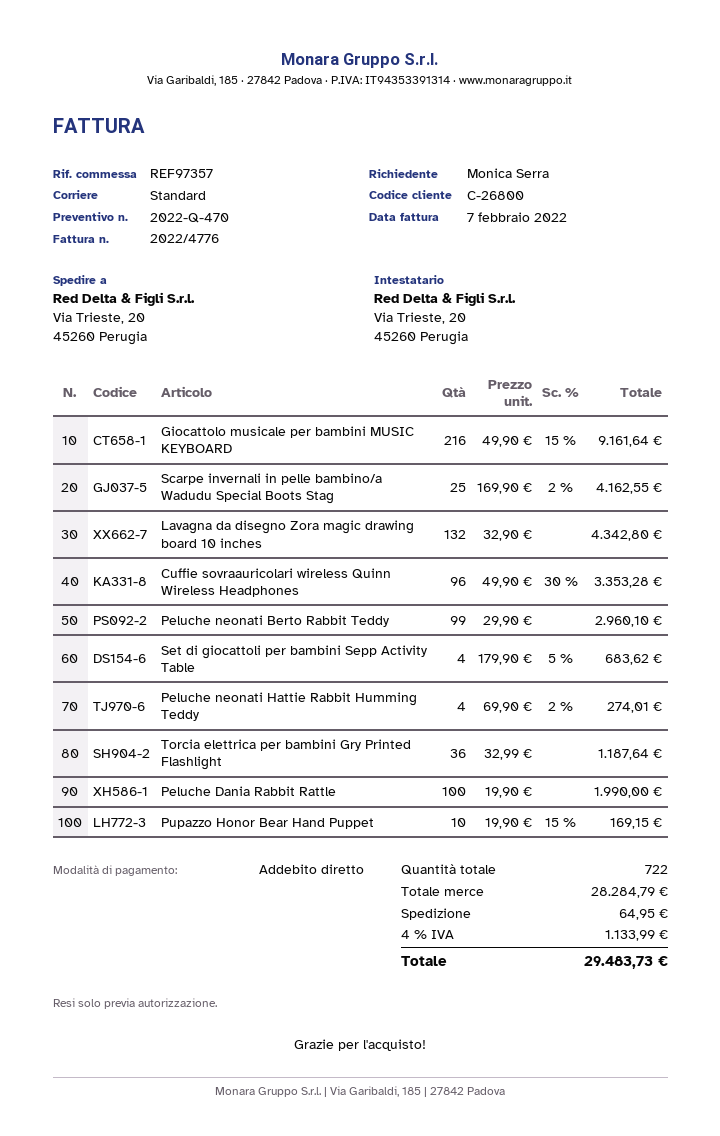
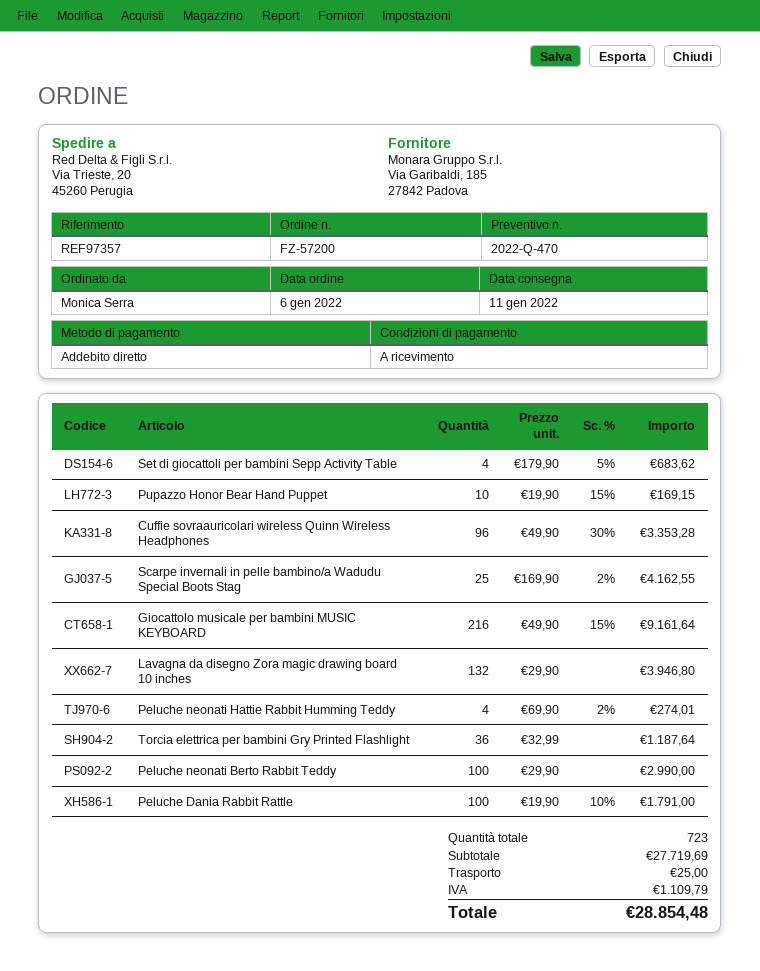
Lavagna da disegno Zora magic drawing board 10 inches: 132 x 32.90 = 4342.80 -> 132 x 29.90 = 3946.80
Peluche neonati Berto Rabbit Teddy: 99 x 29.90 = 2960.10 -> 100 x 29.90 = 2990.00
Peluche Dania Rabbit Rattle: 100 x 19.90 = 1990.00 -> 100 x 19.90 - 10% = 1791.00
total quantity: 722 -> 723
subtotal: 28284.79 -> 27719.69
shipping: 64.95 -> 25.00
tax: 1133.99 -> 1109.79
total: 29483.73 -> 28854.48

